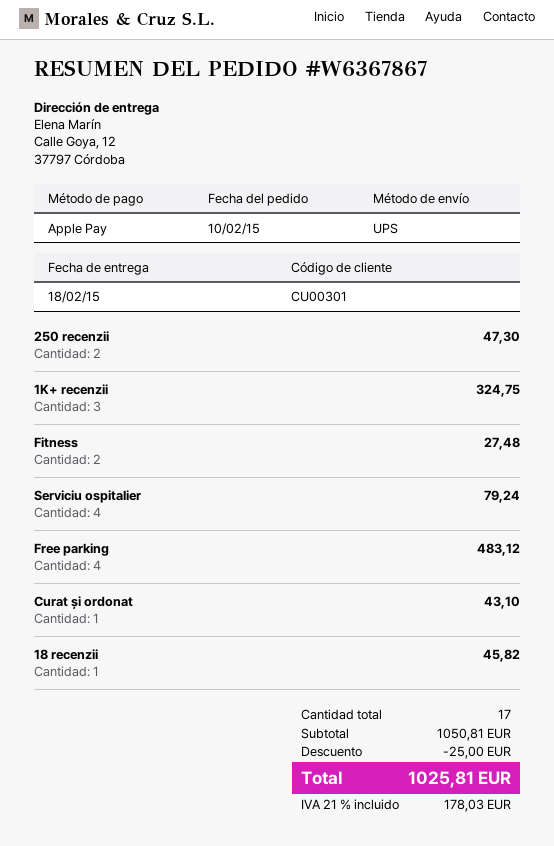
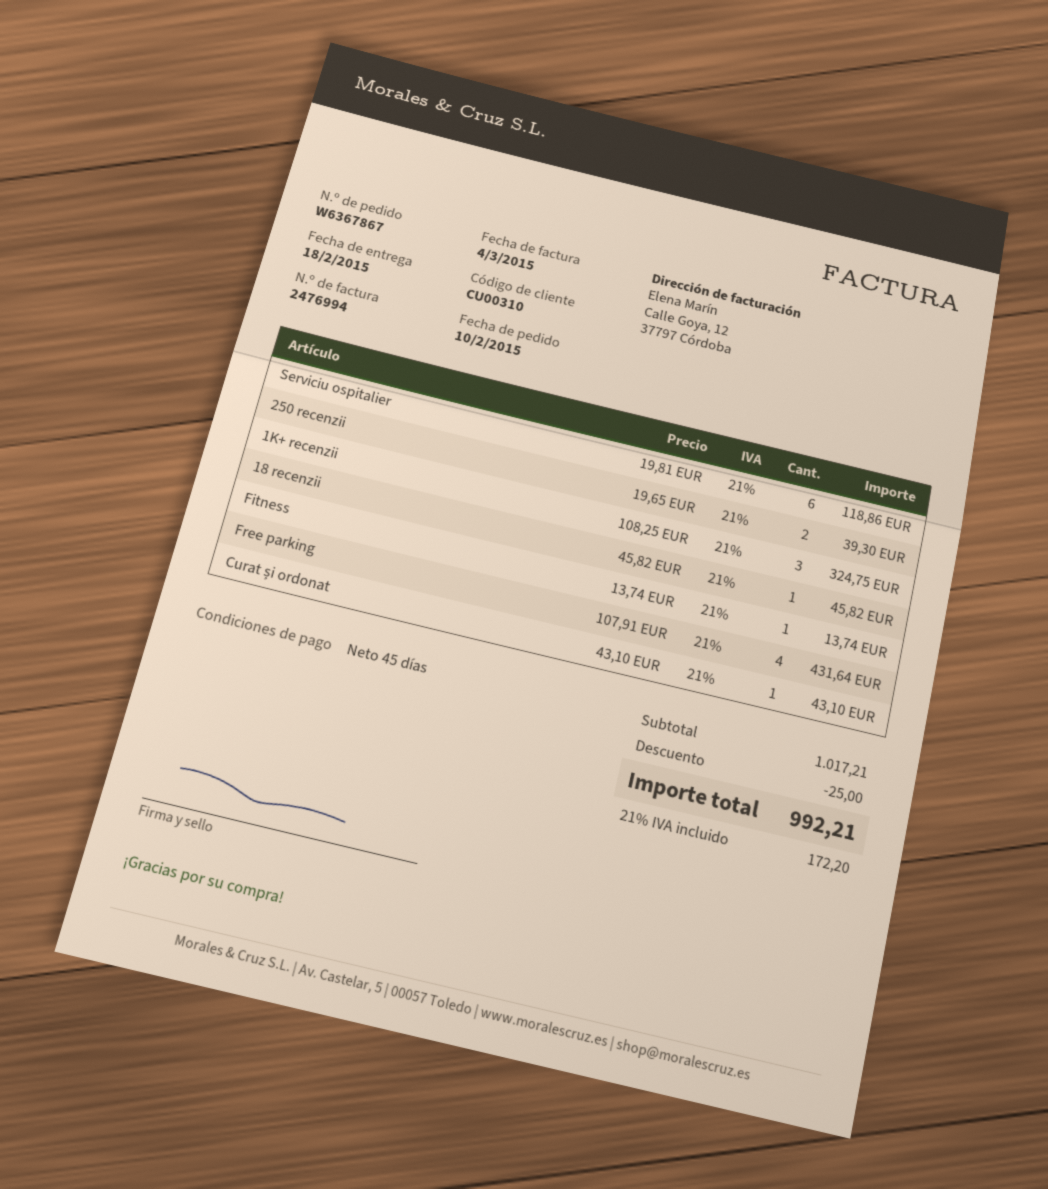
customer number: CU00301 -> CU00310
250 recenzii: 2 for 47.30 -> 2 for 39.30
Fitness: 2 for 27.48 -> 1 for 13.74
Serviciu ospitalier: 4 for 79.24 -> 6 for 118.86
Free parking: 4 for 483.12 -> 4 for 431.64
subtotal: 1050.81 -> 1017.21
tax: 21% = 178.03 -> 21% = 172.20
total: 1025.81 -> 992.21

